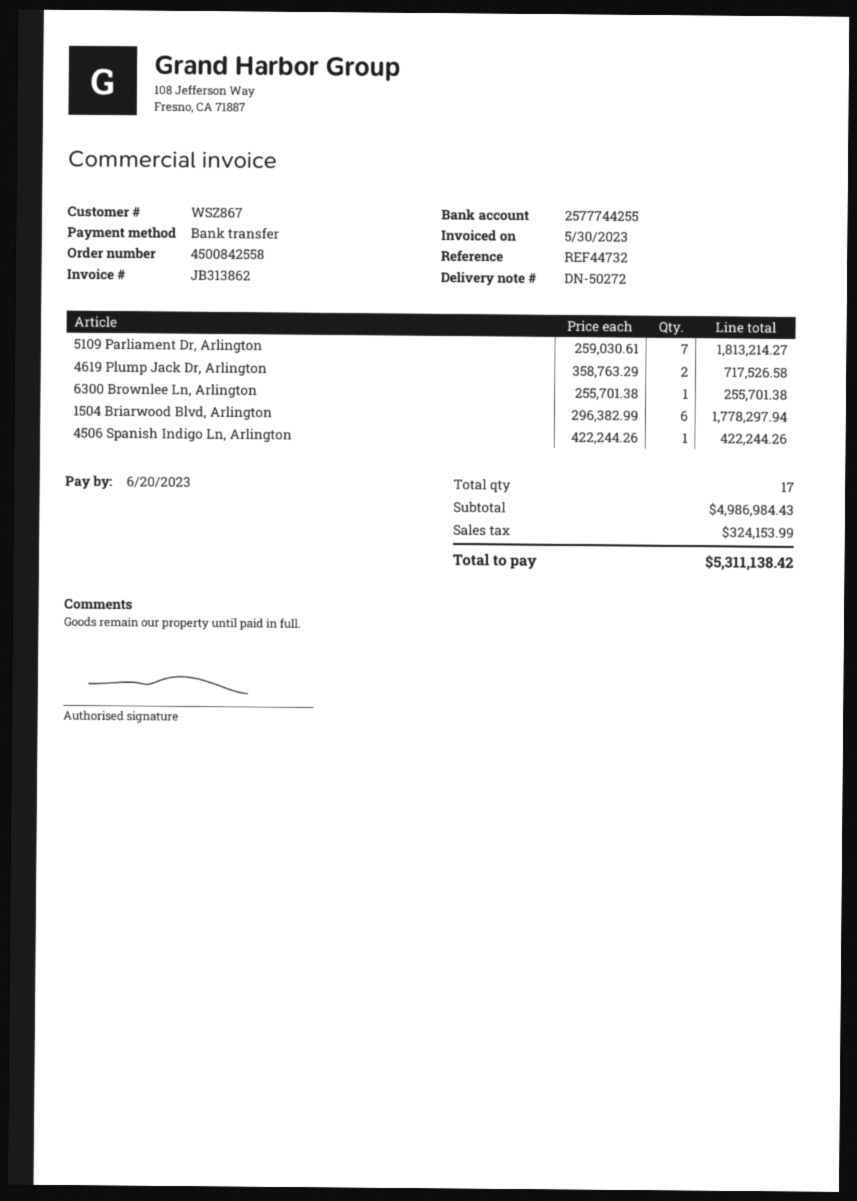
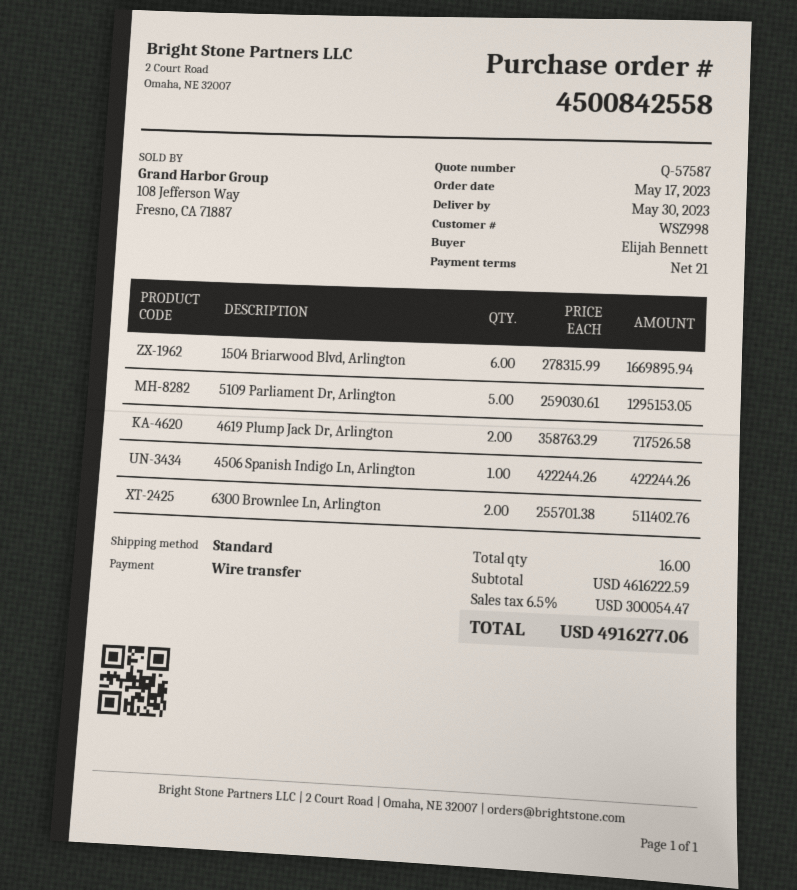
customer number: WSZ867 -> WSZ998
5109 Parliament Dr, Arlington: 7 x 259030.61 = 1813214.27 -> 5 x 259030.61 = 1295153.05
6300 Brownlee Ln, Arlington: 1 x 255701.38 = 255701.38 -> 2 x 255701.38 = 511402.76
1504 Briarwood Blvd, Arlington: 6 x 296382.99 = 1778297.94 -> 6 x 278315.99 = 1669895.94
total quantity: 17 -> 16
subtotal: 4986984.43 -> 4616222.59
tax: 324153.99 -> 300054.47
total: 5311138.42 -> 4916277.06

